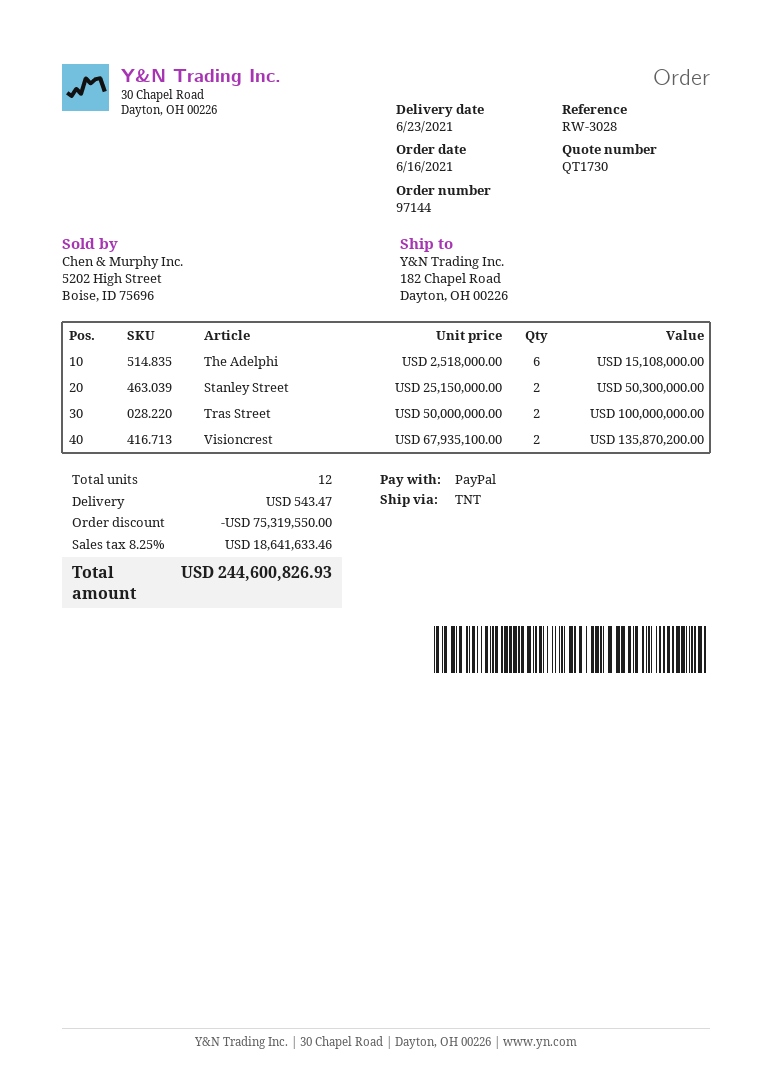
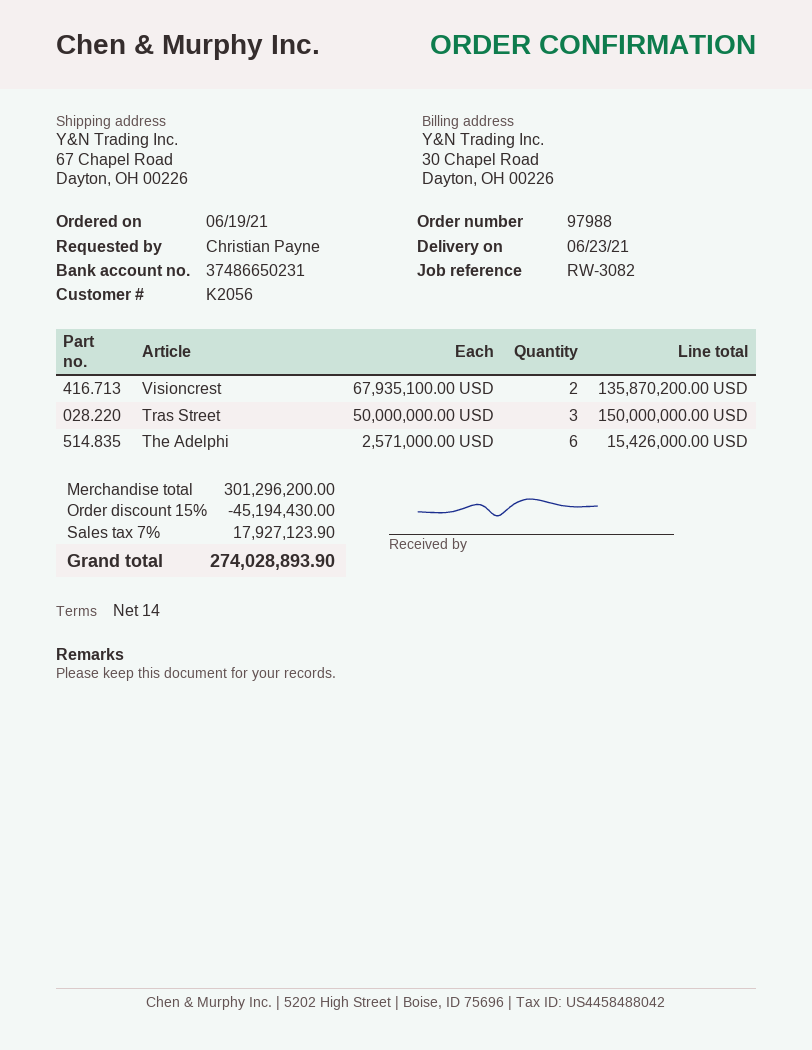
order number: 97144 -> 97988
order date: 2021-06-16 -> 2021-06-19
reference: RW-3028 -> RW-3082
ship to: 182 Chapel Road, Dayton, OH 00226 -> 67 Chapel Road, Dayton, OH 00226
The Adelphi: 6 x 2518000.00 = 15108000.00 -> 6 x 2571000.00 = 15426000.00
Stanley Street: 2 x 25150000.00 = 50300000.00 -> none
Tras Street: 2 x 50000000.00 = 100000000.00 -> 3 x 50000000.00 = 150000000.00
discount: 75319550.00 -> 45194430.00
shipping: 543.47 -> none
tax: 8.25% = 18641633.46 -> 7% = 17927123.90
total: 244600826.93 -> 274028893.90

